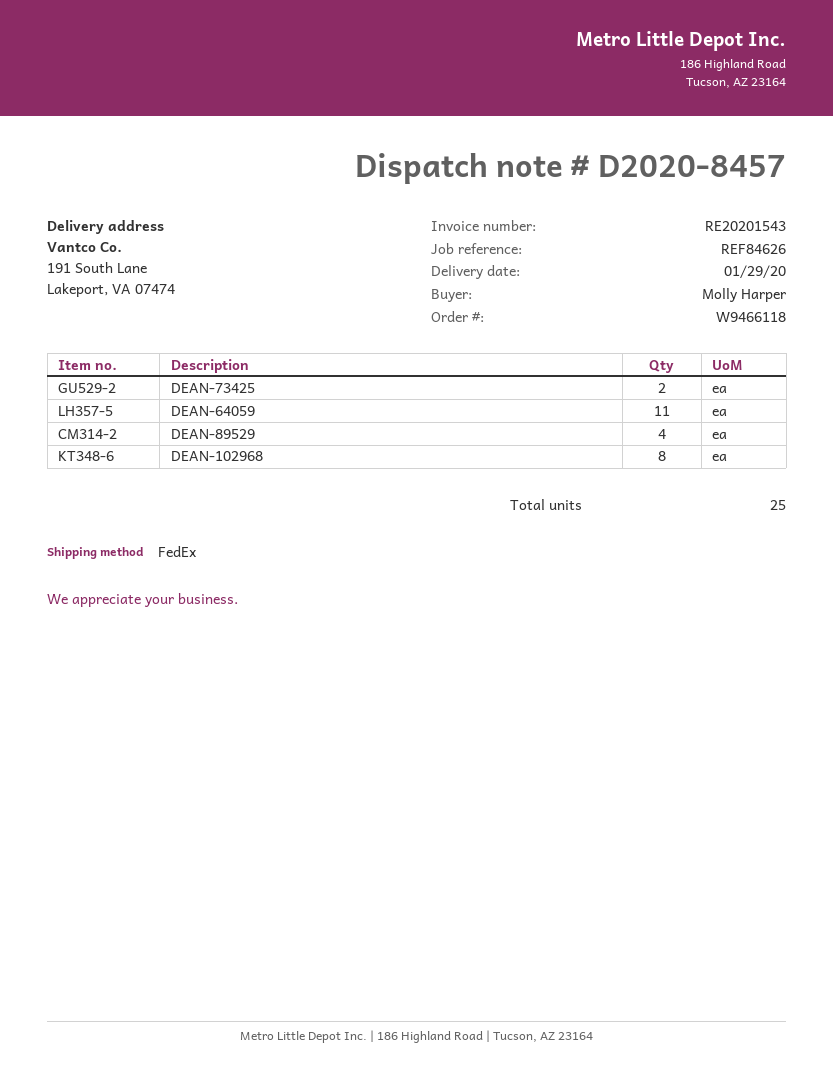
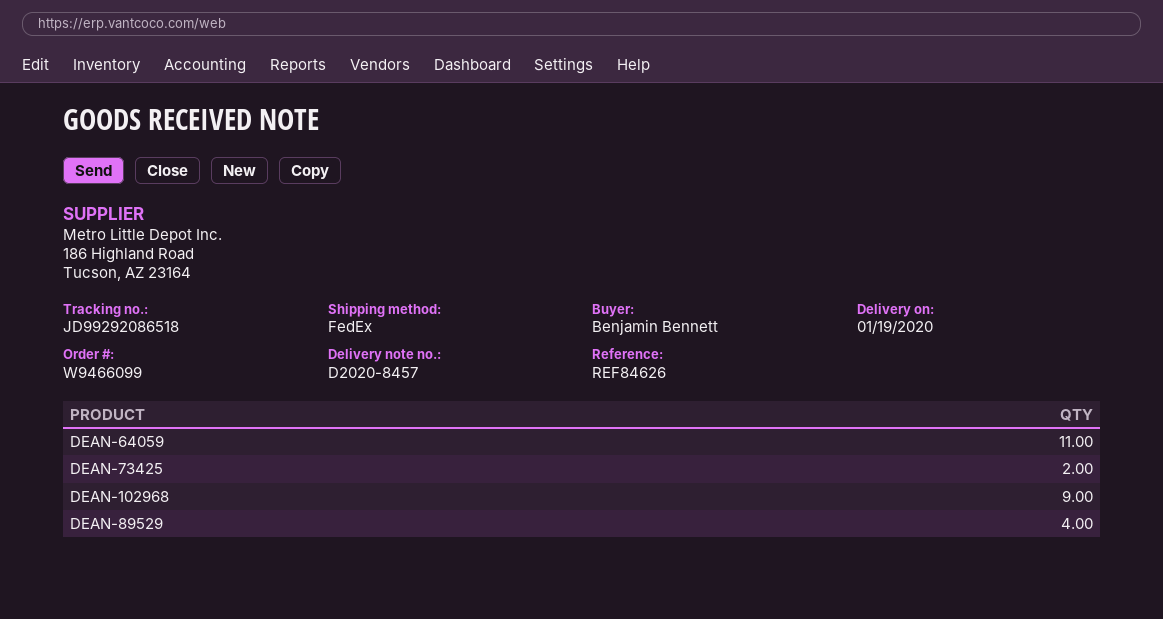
order number: W9466118 -> W9466099
delivery date: 2020-01-29 -> 2020-01-19
ordered by: Molly Harper -> Benjamin Bennett
DEAN-102968: 8 -> 9

